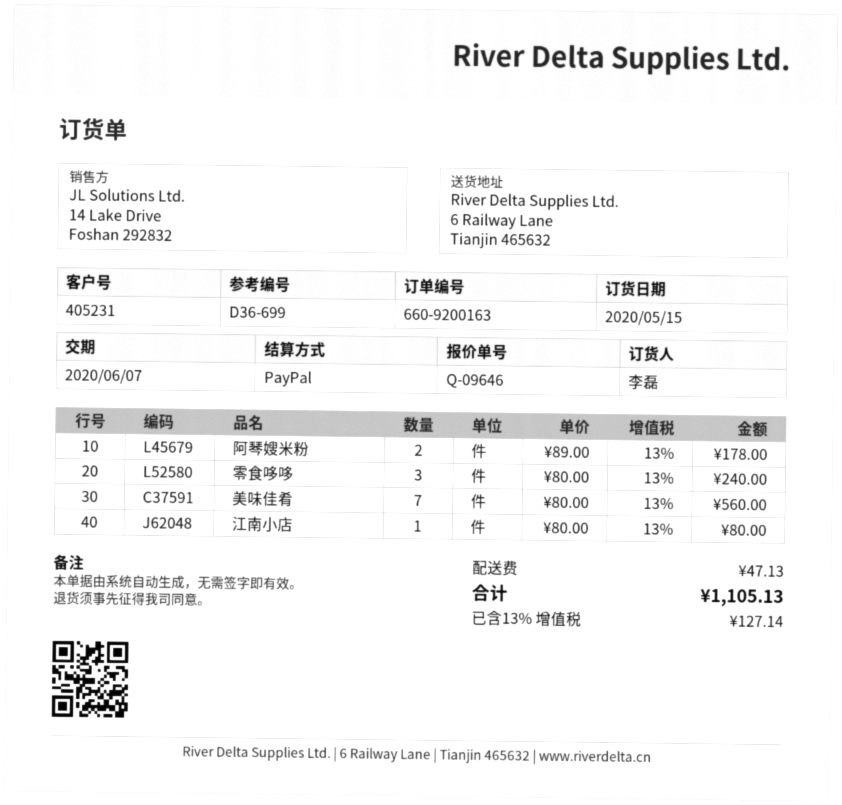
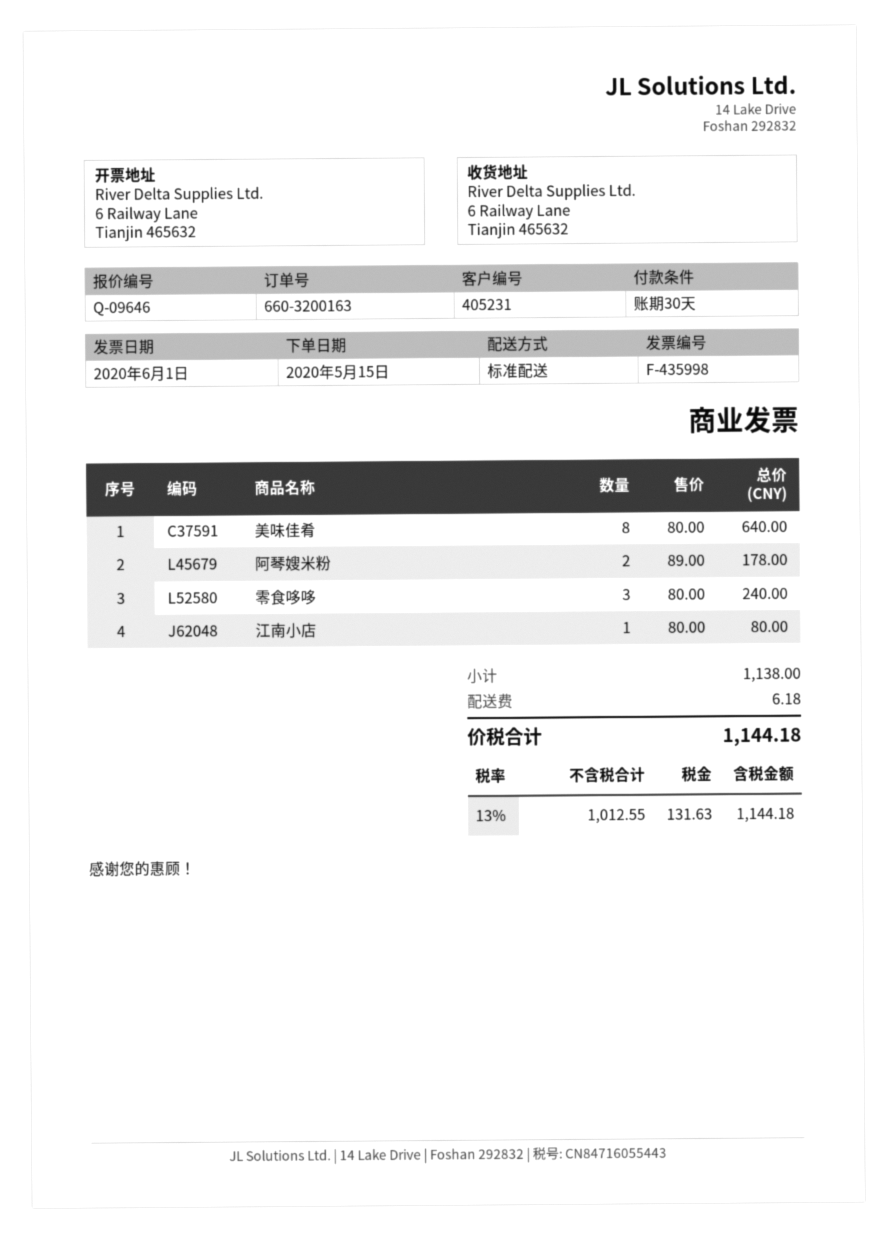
order number: 660-9200163 -> 660-3200163
美味佳肴: 7 x 80.00 = 560.00 -> 8 x 80.00 = 640.00
shipping: 47.13 -> 6.18
tax: 13% = 127.14 -> 13% = 131.63
total: 1105.13 -> 1144.18

